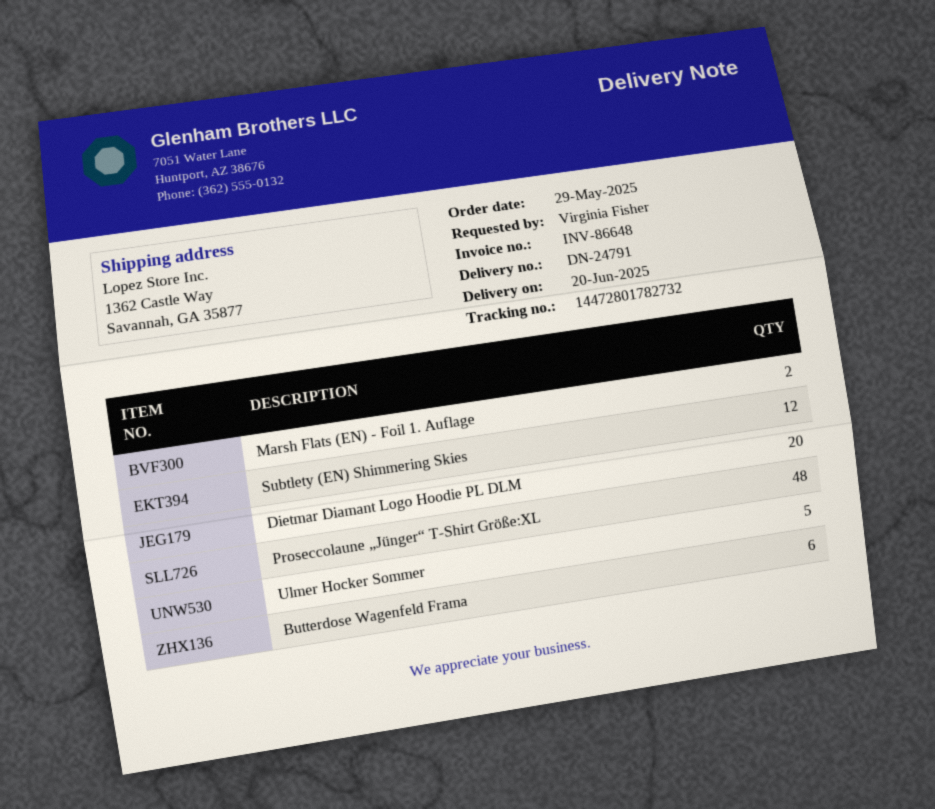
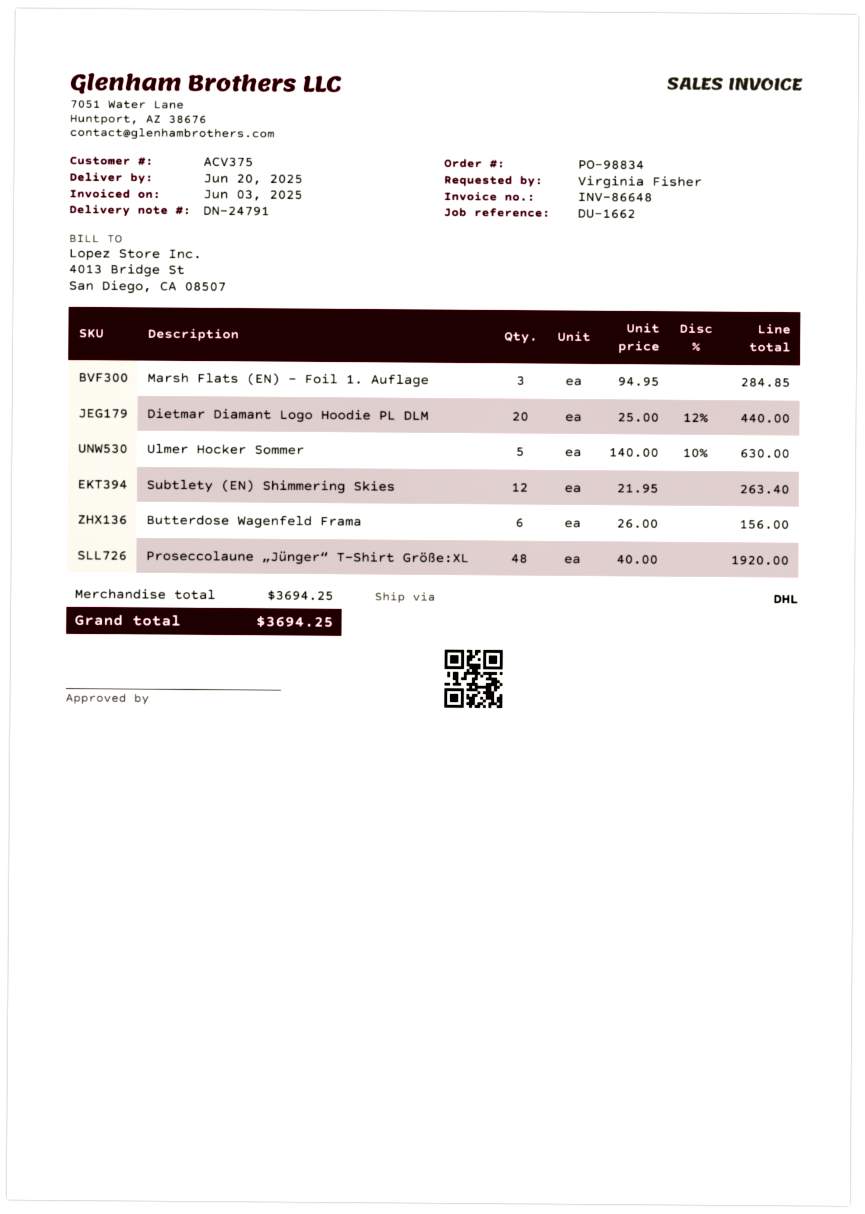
Marsh Flats (EN) - Foil 1. Auflage: 2 -> 3

